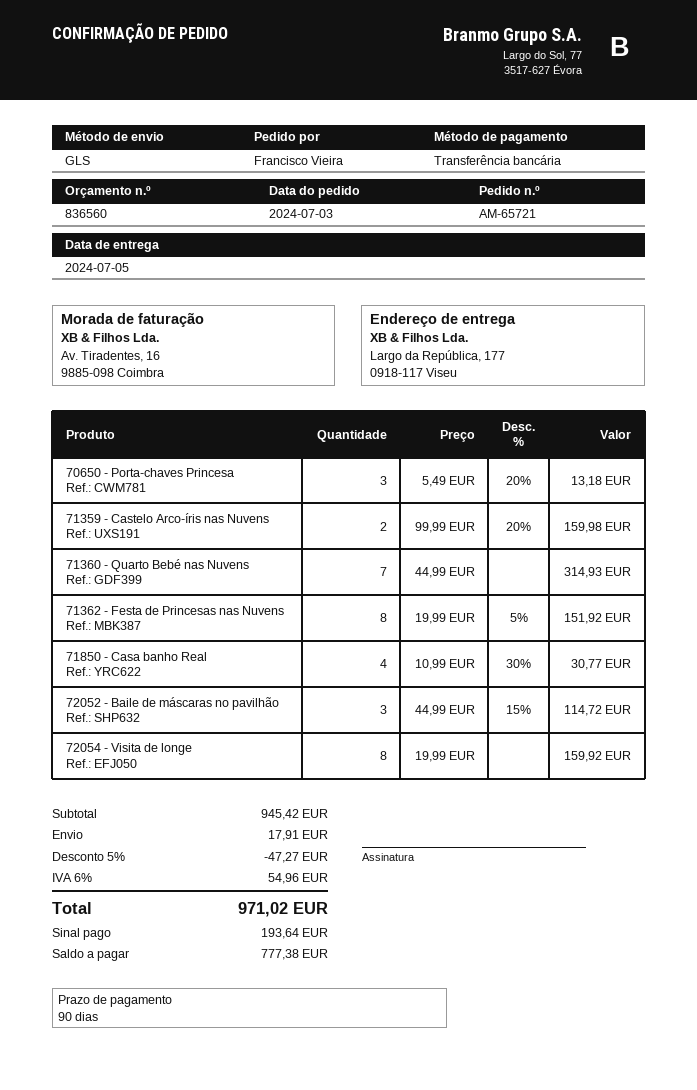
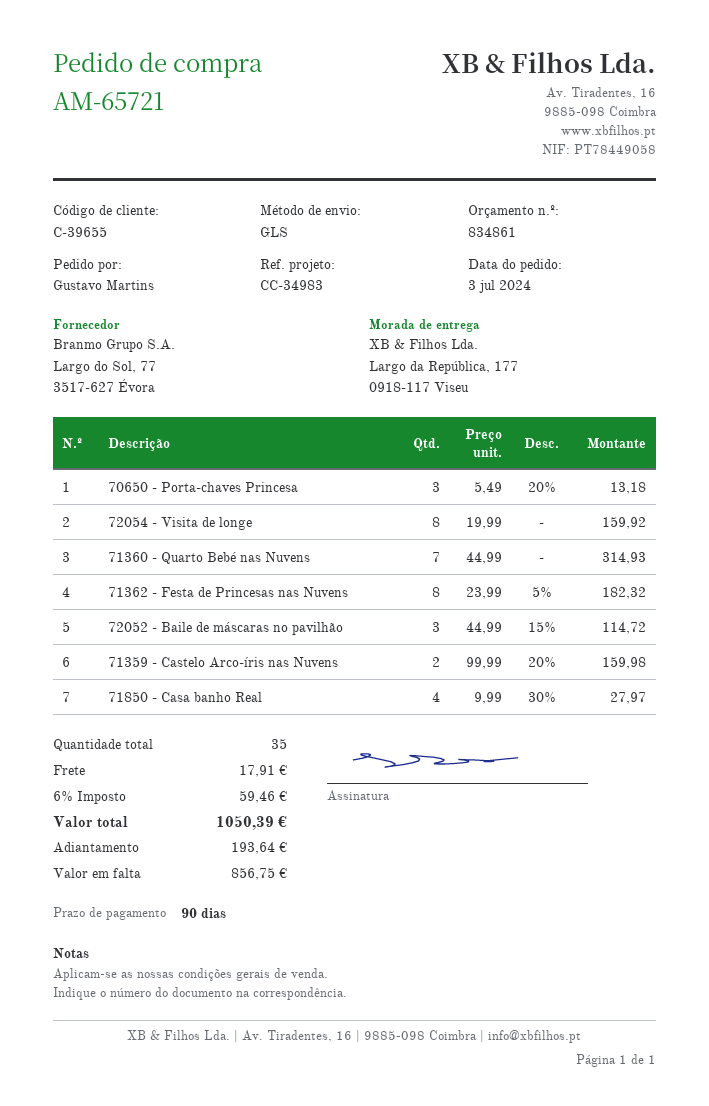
quote number: 836560 -> 834861
ordered by: Francisco Vieira -> Gustavo Martins
71362 - Festa de Princesas nas Nuvens: 8 x 19.99 - 5% = 151.92 -> 8 x 23.99 - 5% = 182.32
71850 - Casa banho Real: 4 x 10.99 - 30% = 30.77 -> 4 x 9.99 - 30% = 27.97
discount: 5% = 47.27 -> none
tax: 6% = 54.96 -> 6% = 59.46
total: 971.02 -> 1050.39
balance: 777.38 -> 856.75

